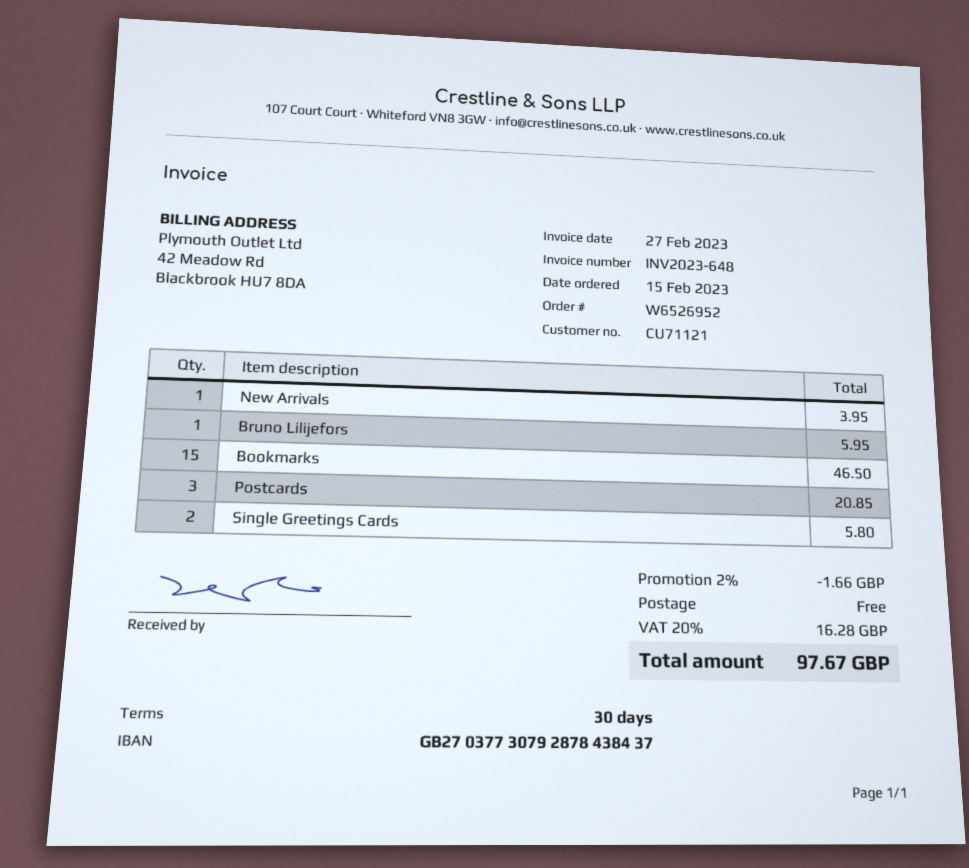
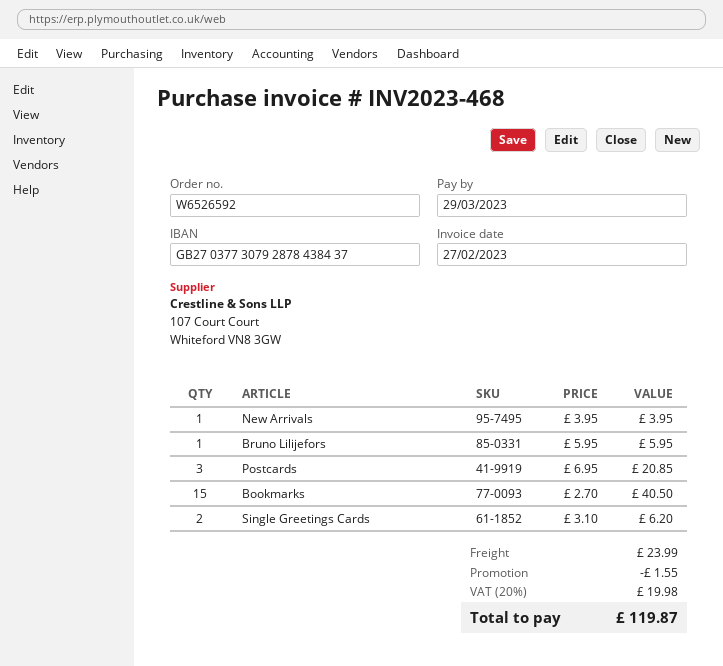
order number: W6526952 -> W6526592
invoice number: INV2023-648 -> INV2023-468
Bookmarks: 15 for 46.50 -> 15 for 40.50
Single Greetings Cards: 2 for 5.80 -> 2 for 6.20
discount: 1.66 -> 1.55
shipping: 0.00 -> 23.99
tax: 20% = 16.28 -> 20% = 19.98
total: 97.67 -> 119.87

